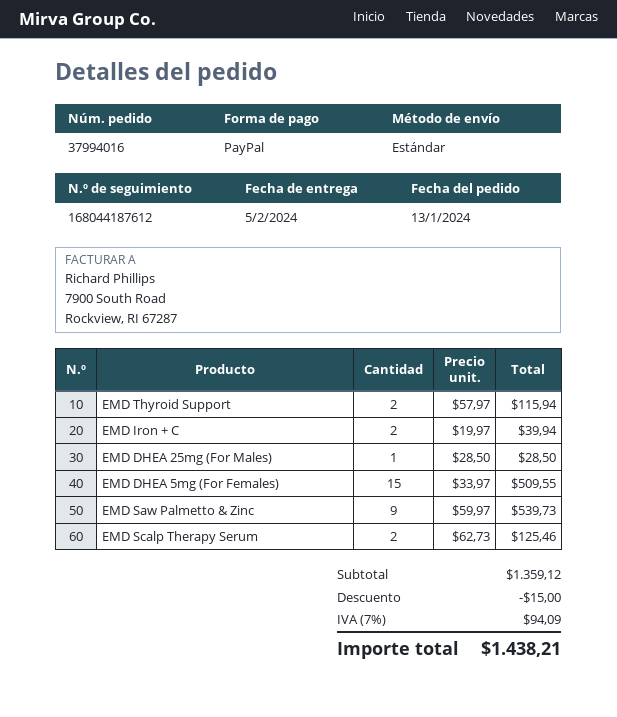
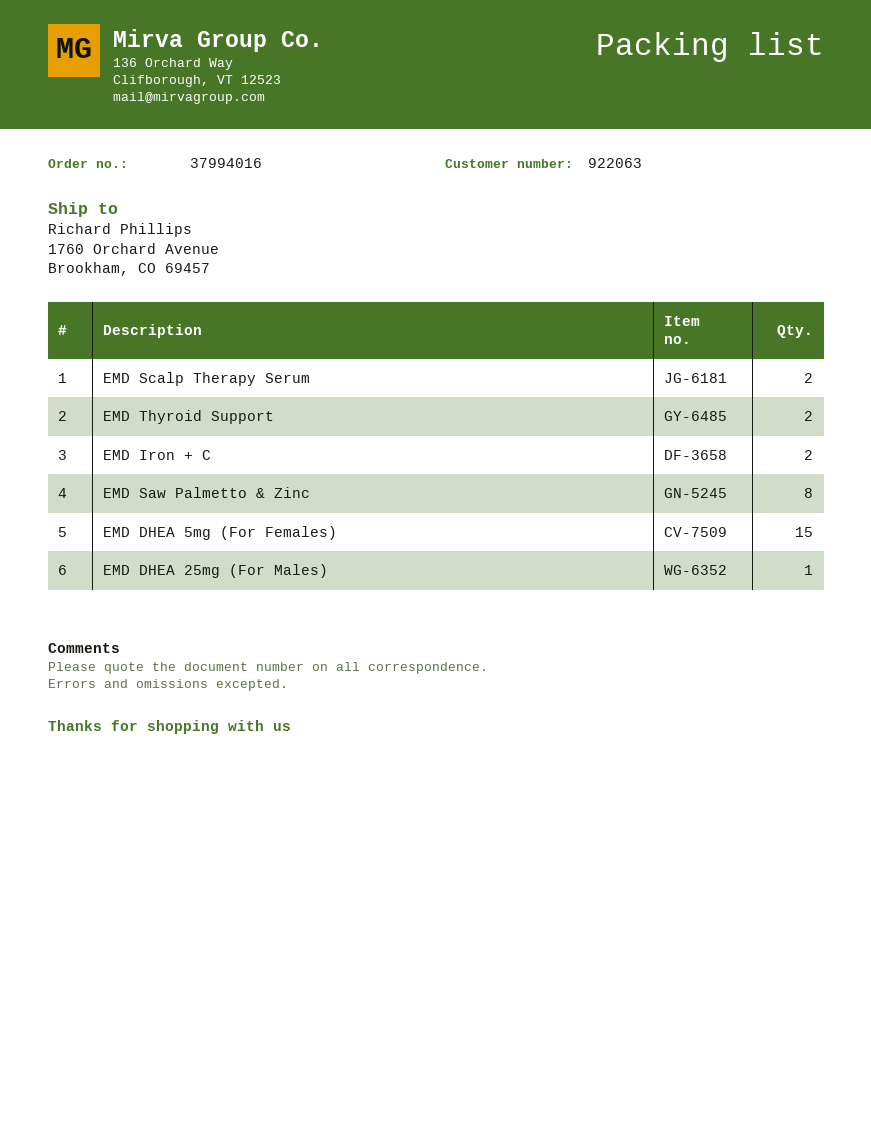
EMD Saw Palmetto & Zinc: 9 -> 8

